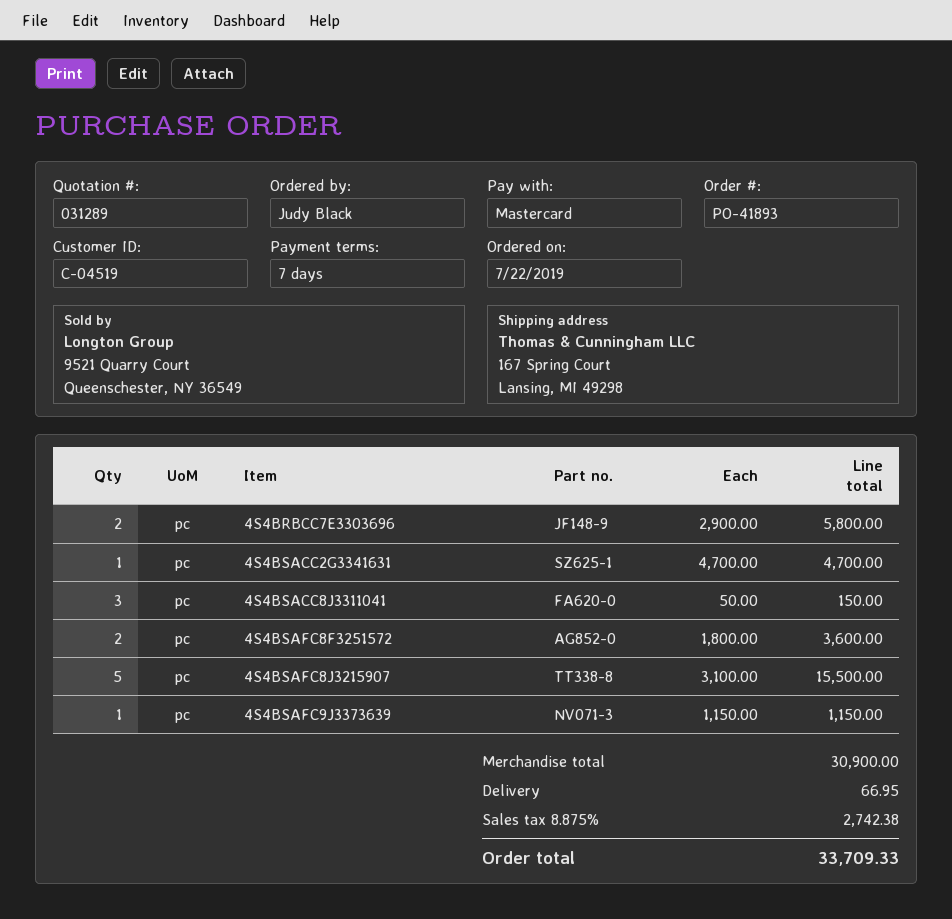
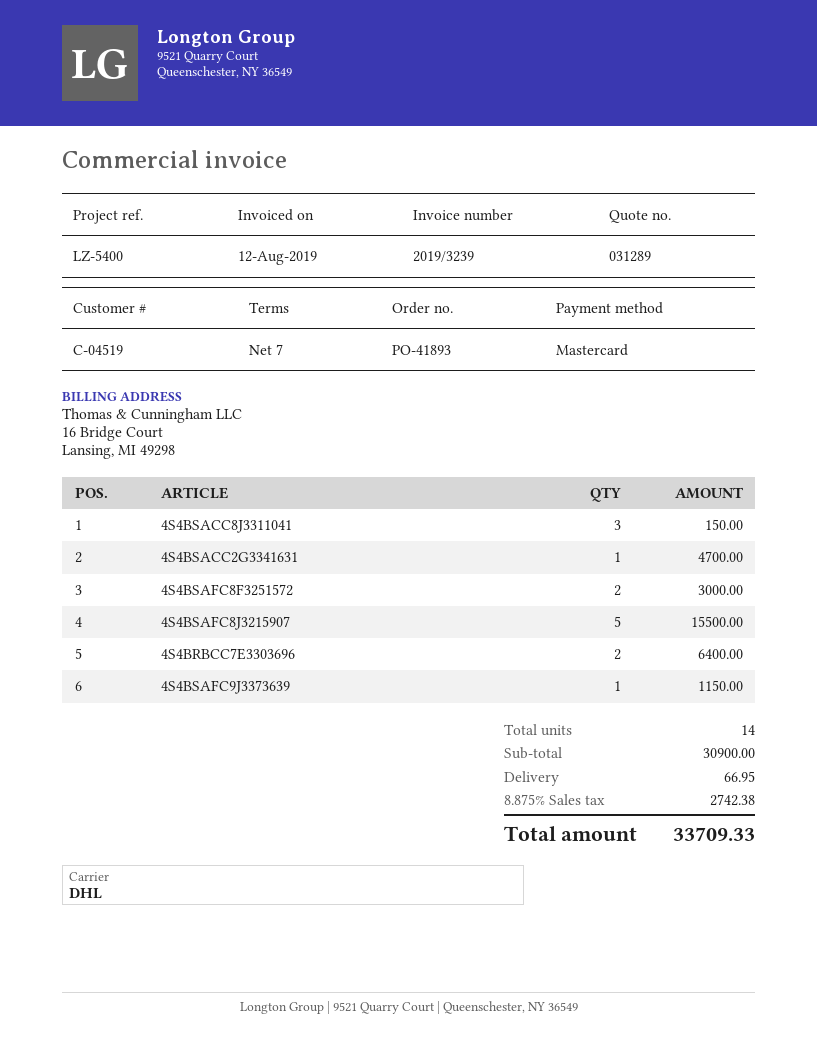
4S4BRBCC7E3303696: 2 for 5800.00 -> 2 for 6400.00
4S4BSAFC8F3251572: 2 for 3600.00 -> 2 for 3000.00

